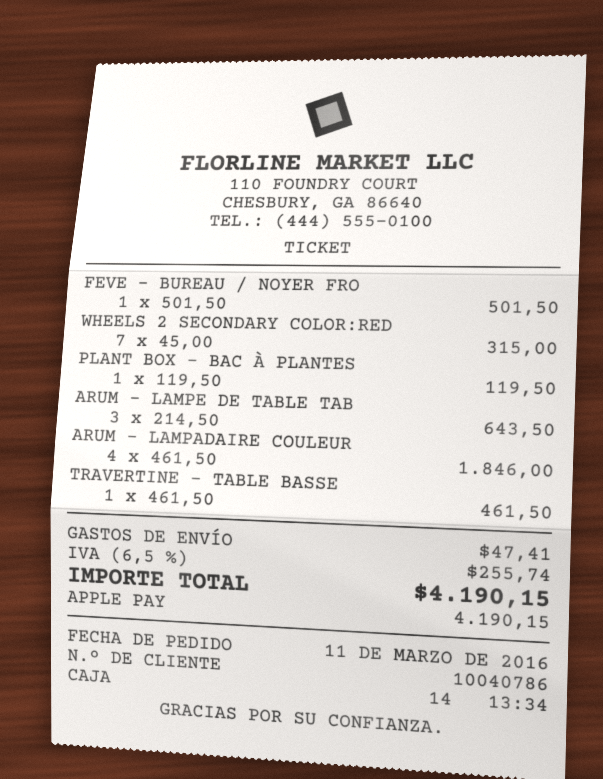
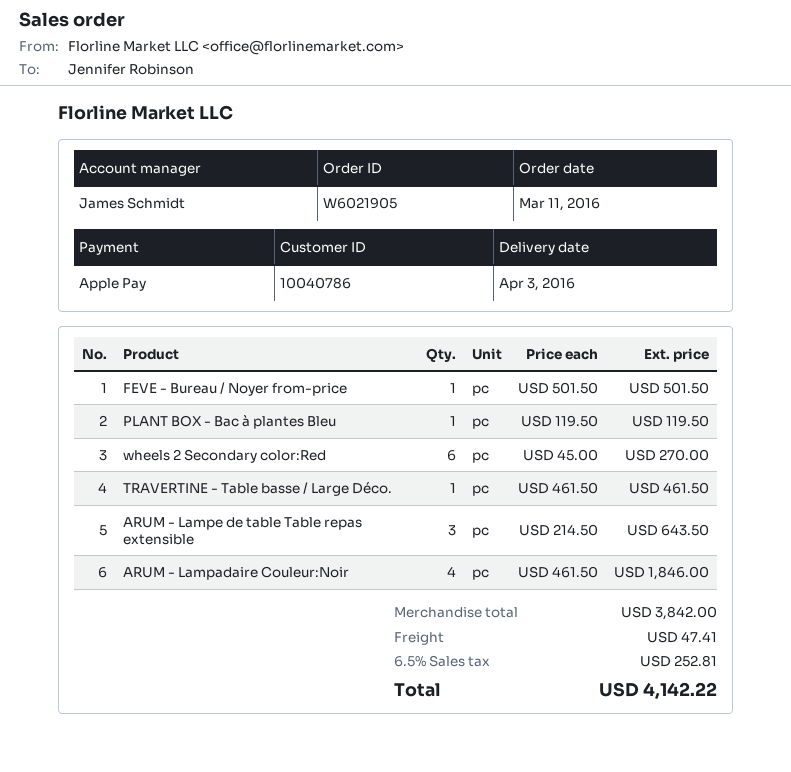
WHEELS 2 SECONDARY COLOR:RED: 7 x 45.00 = 315.00 -> 6 x 45.00 = 270.00
tax: 6.5% = 255.74 -> 6.5% = 252.81
total: 4190.15 -> 4142.22

